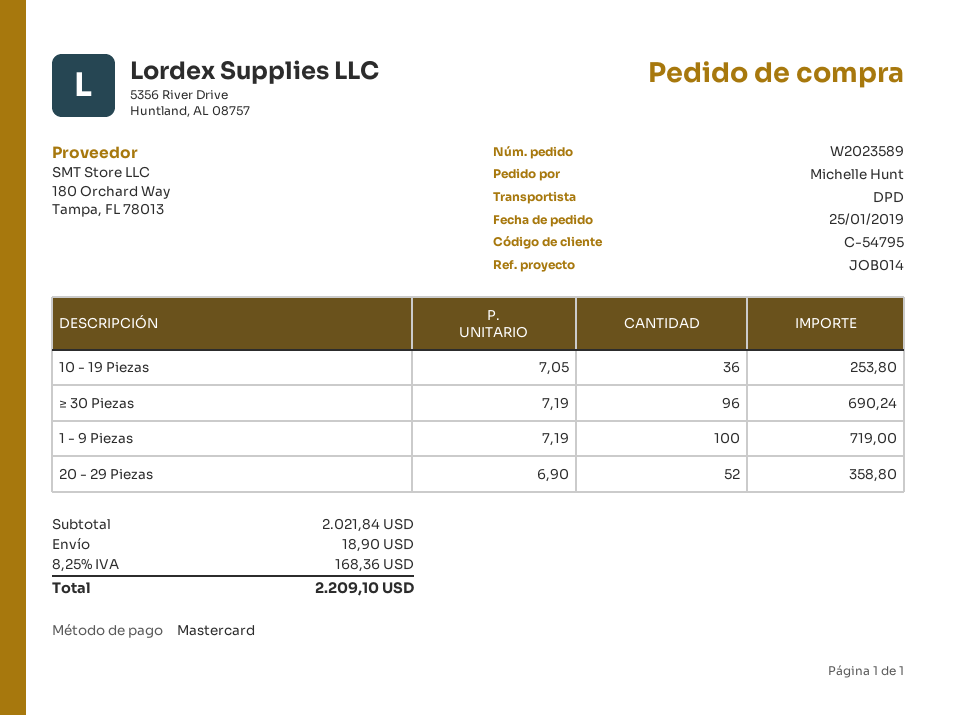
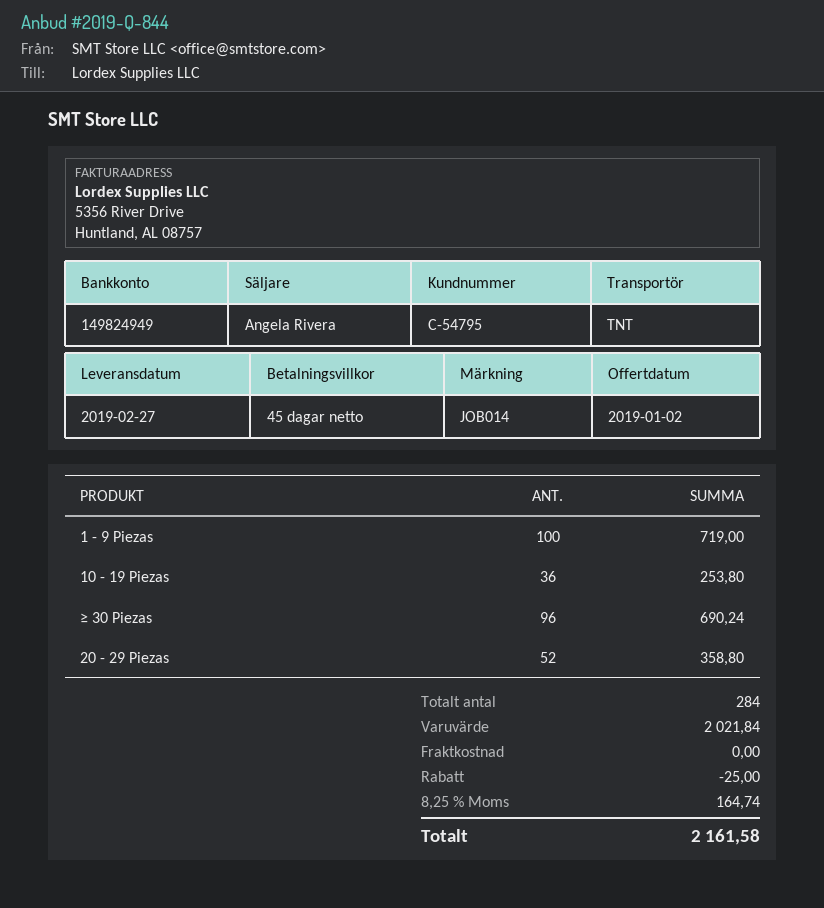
shipping method: DPD -> TNT
discount: none -> 25.00
shipping: 18.90 -> 0.00
tax: 8.25% = 168.36 -> 8.25% = 164.74
total: 2209.10 -> 2161.58

